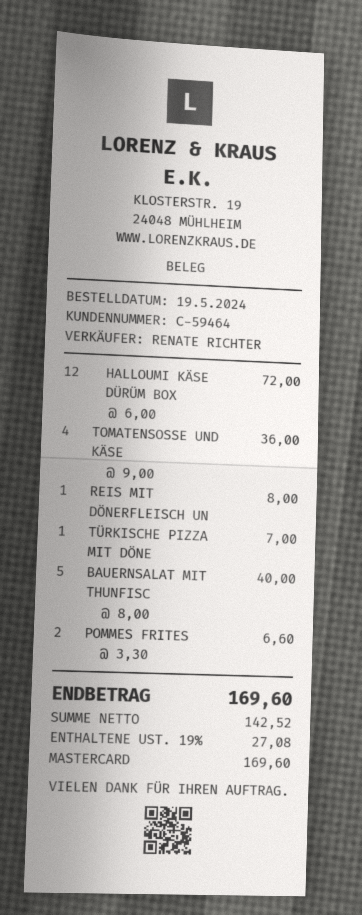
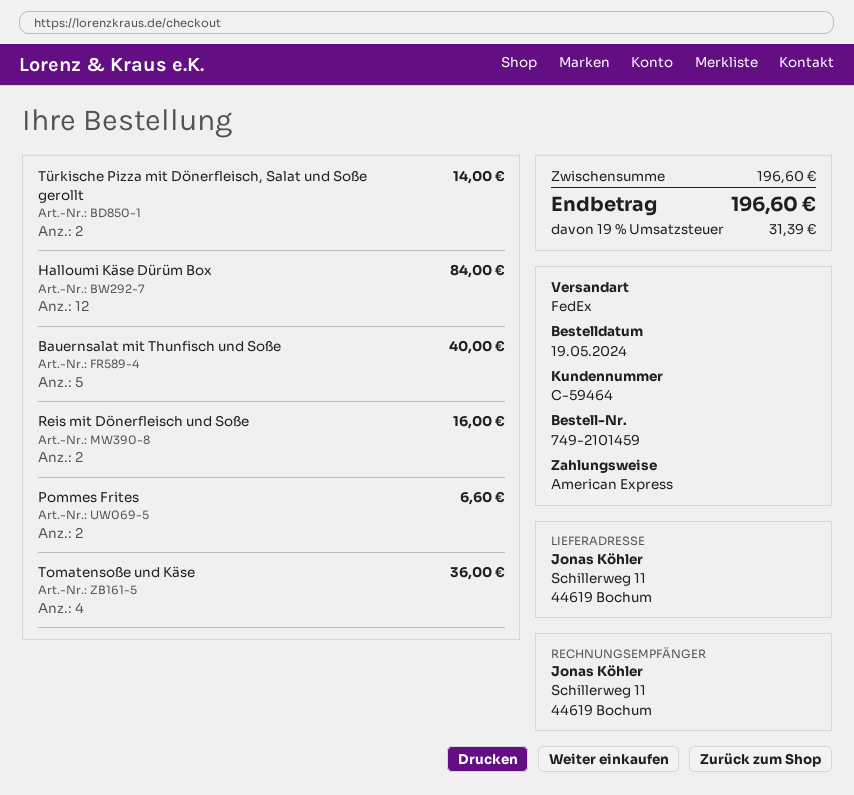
payment method: Mastercard -> American Express
HALLOUMI KÄSE DÜRÜM BOX: 12 for 72.00 -> 12 for 84.00
REIS MIT DÖNERFLEISCH UN: 1 for 8.00 -> 2 for 16.00
TÜRKISCHE PIZZA MIT DÖNE: 1 for 7.00 -> 2 for 14.00
tax: 19% = 27.08 -> 19% = 31.39
total: 169.60 -> 196.60

